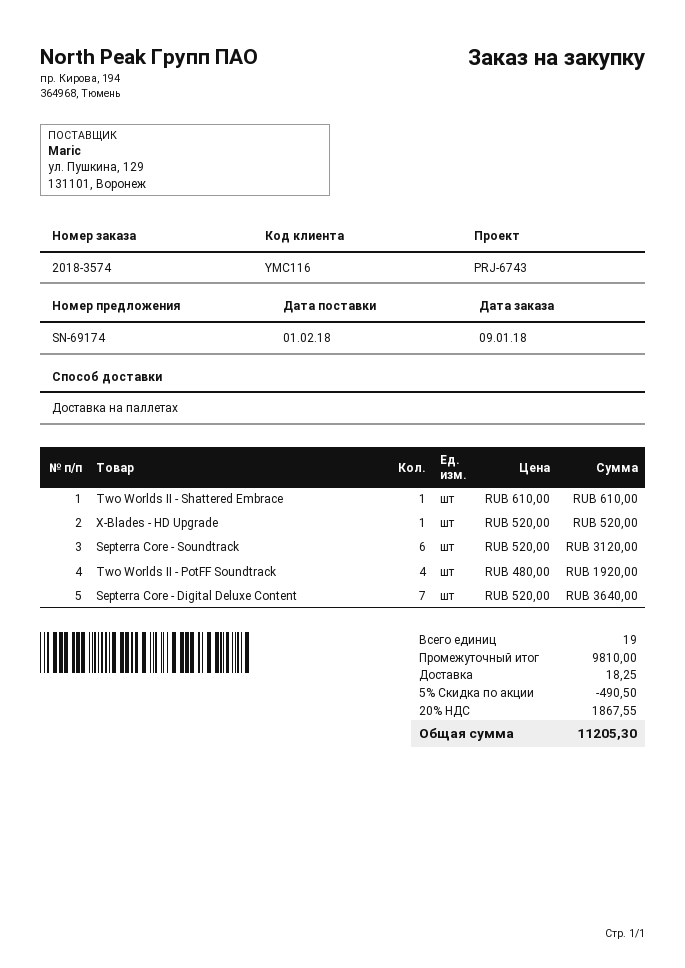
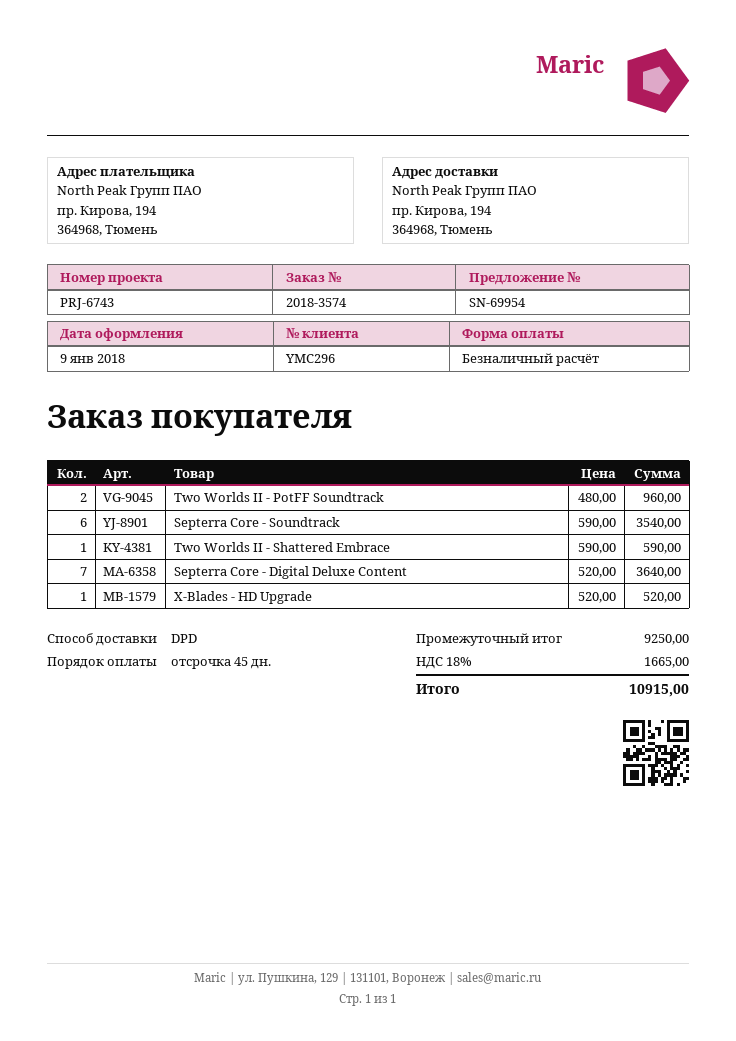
quote number: SN-69174 -> SN-69954
customer number: YMC116 -> YMC296
shipping method: pallet freight -> DPD
Two Worlds II - Shattered Embrace: 1 x 610.00 = 610.00 -> 1 x 590.00 = 590.00
Septerra Core - Soundtrack: 6 x 520.00 = 3120.00 -> 6 x 590.00 = 3540.00
Two Worlds II - PotFF Soundtrack: 4 x 480.00 = 1920.00 -> 2 x 480.00 = 960.00
subtotal: 9810.00 -> 9250.00
discount: 5% = 490.50 -> none
shipping: 18.25 -> none
tax: 20% = 1867.55 -> 18% = 1665.00
total: 11205.30 -> 10915.00

